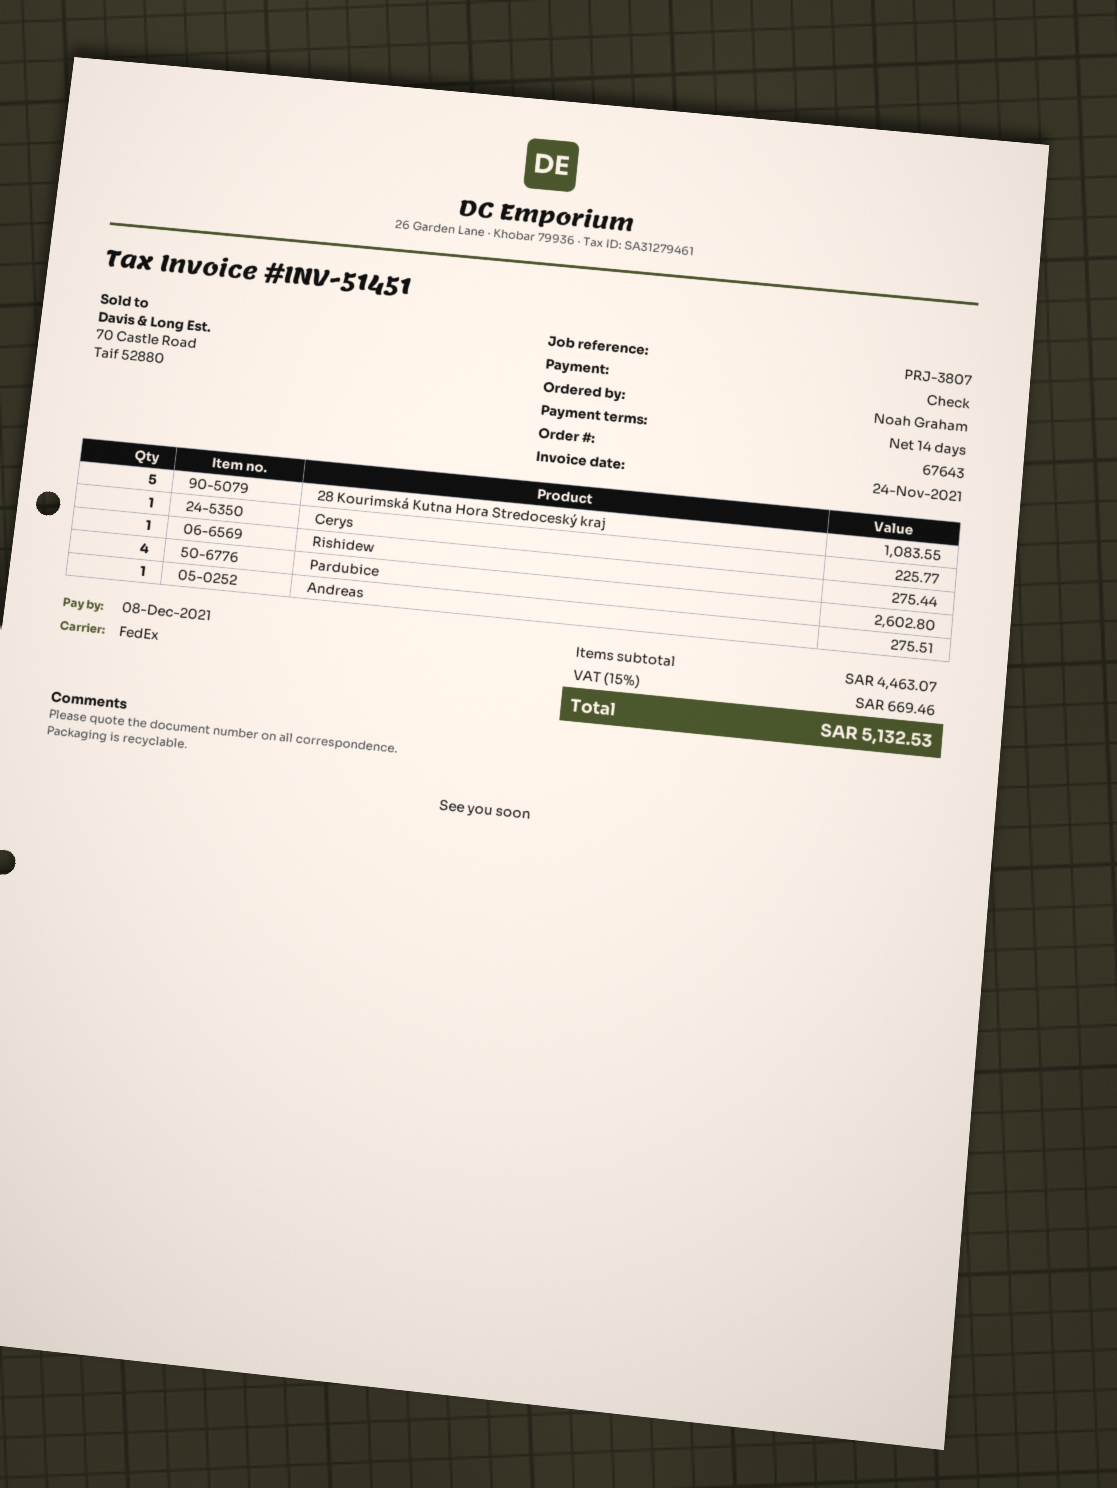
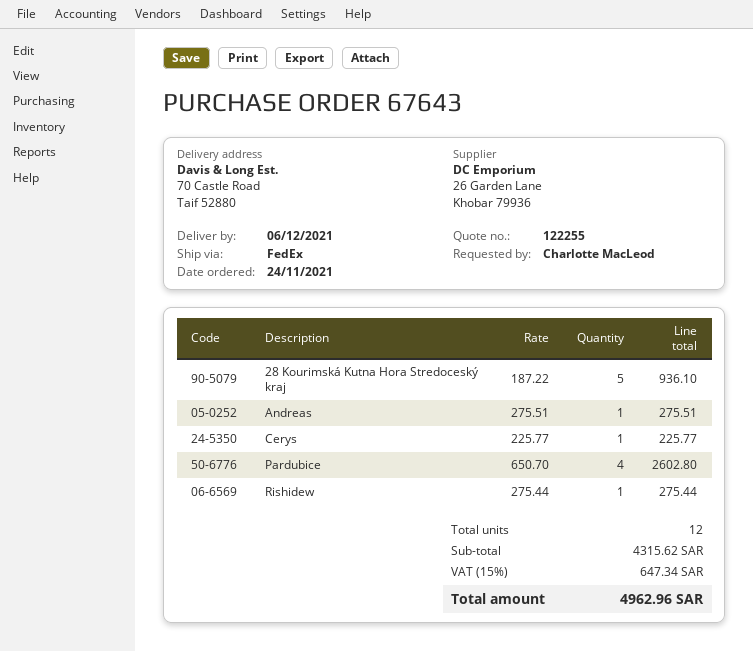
ordered by: Noah Graham -> Charlotte MacLeod
28 Kourimská Kutna Hora Stredoceský kraj: 5 for 1083.55 -> 5 for 936.10
subtotal: 4463.07 -> 4315.62
tax: 15% = 669.46 -> 15% = 647.34
total: 5132.53 -> 4962.96

